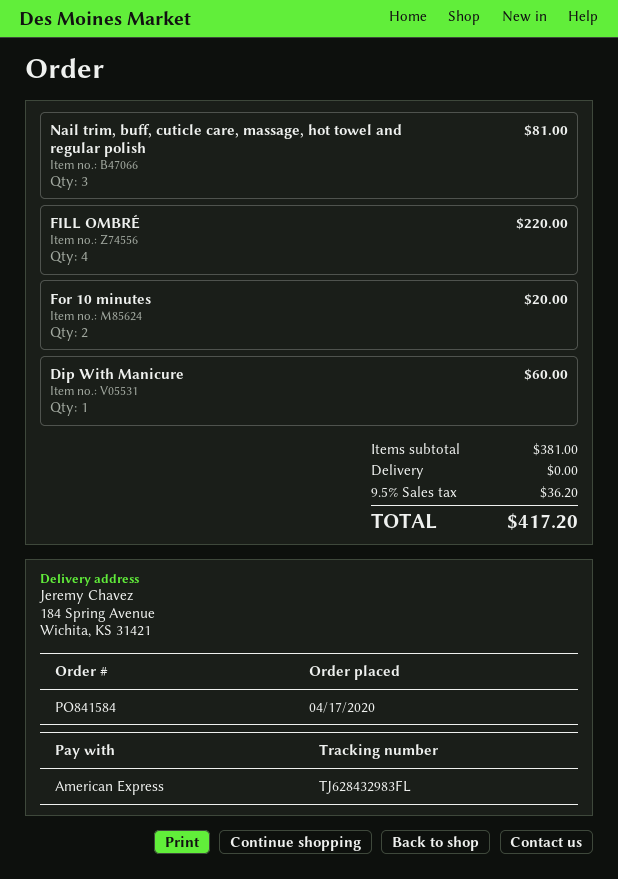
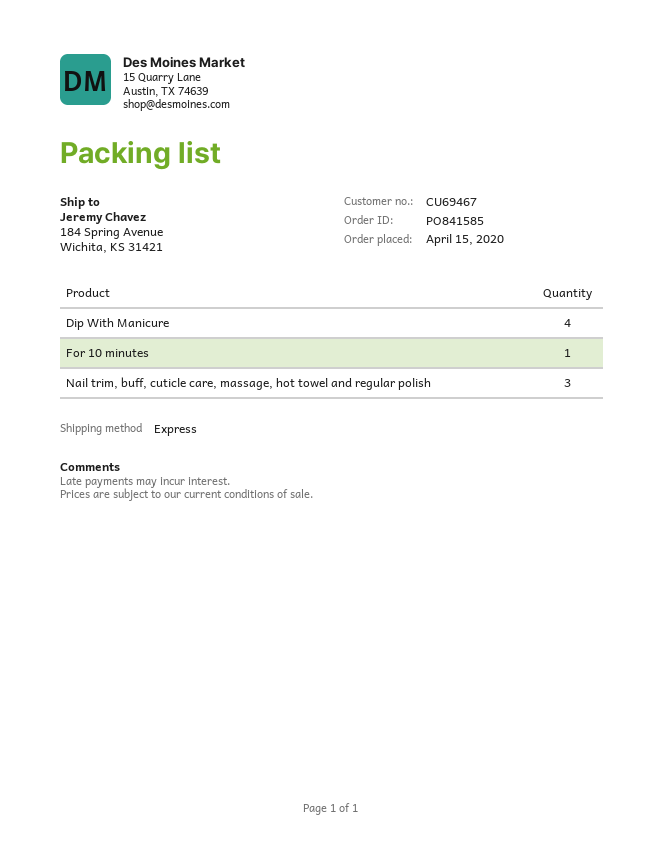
order number: PO841584 -> PO841585
order date: 2020-04-17 -> 2020-04-15
FILL OMBRÉ: 4 -> none
For 10 minutes: 2 -> 1
Dip With Manicure: 1 -> 4

